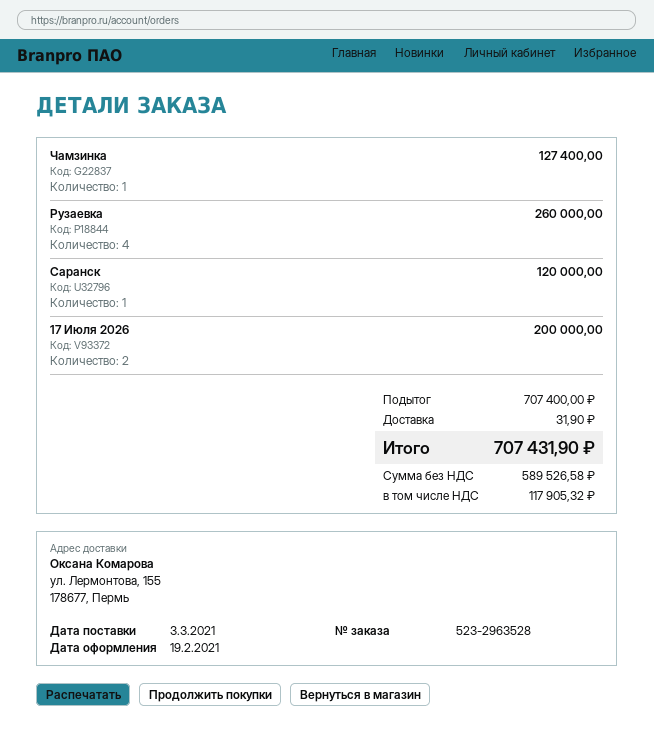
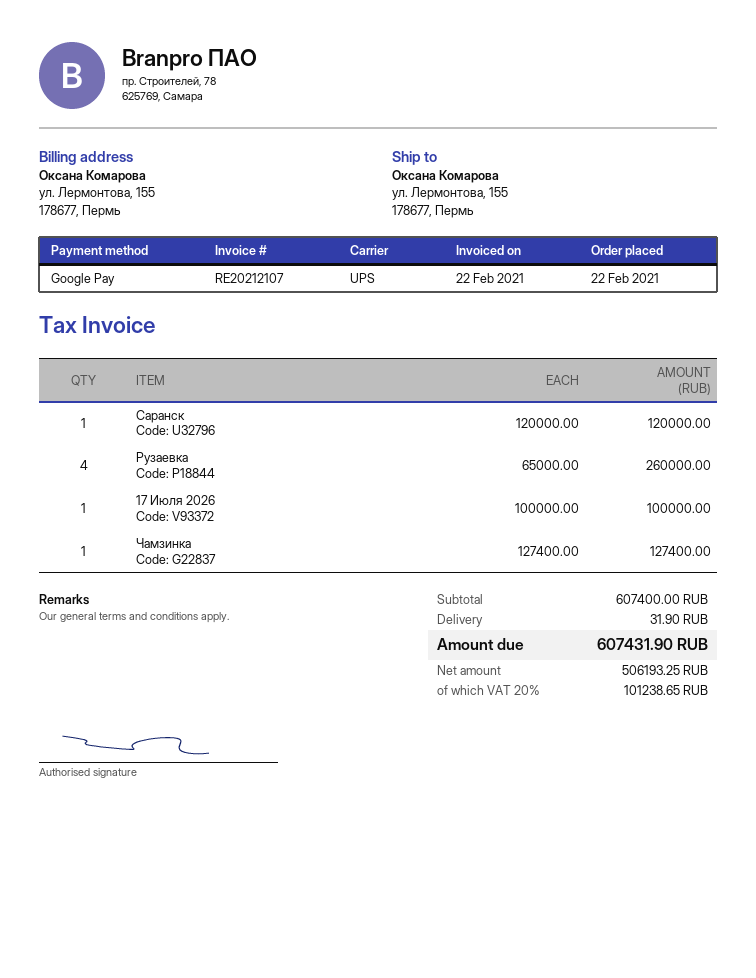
order date: 2021-02-19 -> 2021-02-22
17 Июля 2026: 2 for 200000.00 -> 1 for 100000.00
subtotal: 707400.00 -> 607400.00
net: 589526.58 -> 506193.25
tax: 117905.32 -> 101238.65
total: 707431.90 -> 607431.90

